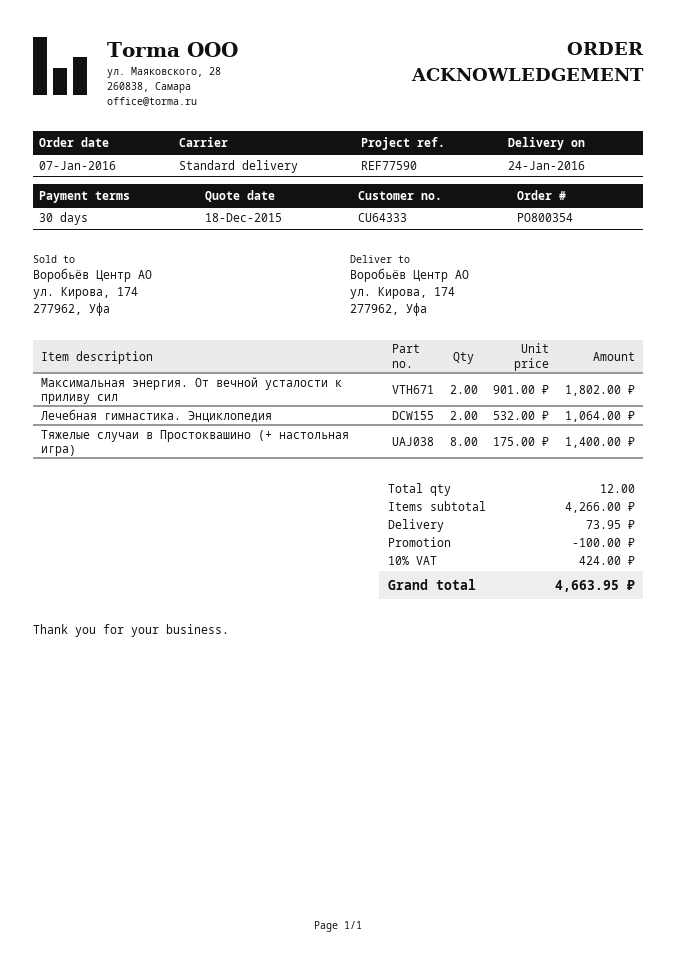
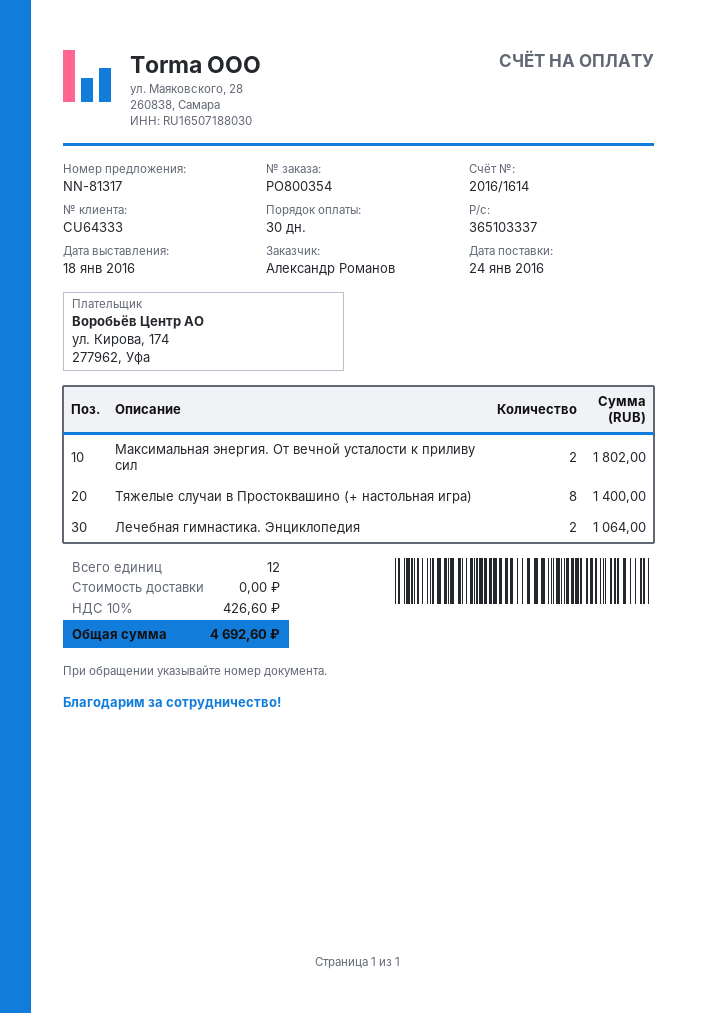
discount: 100.00 -> none
shipping: 73.95 -> 0.00
tax: 10% = 424.00 -> 10% = 426.60
total: 4663.95 -> 4692.60

